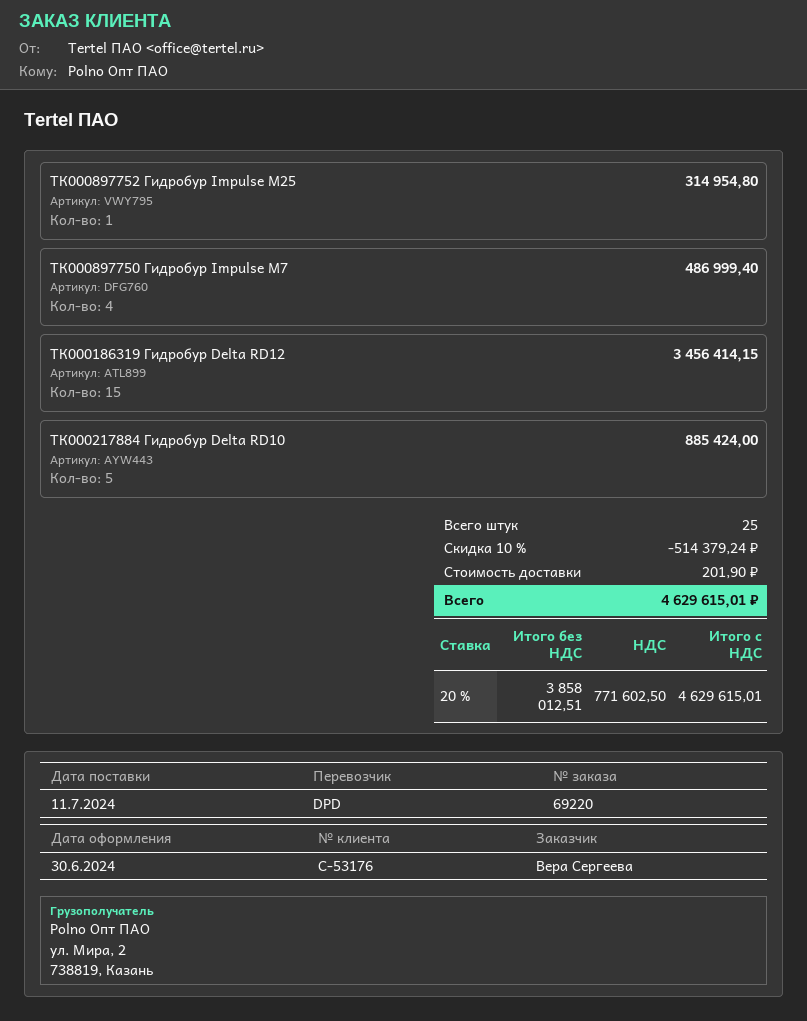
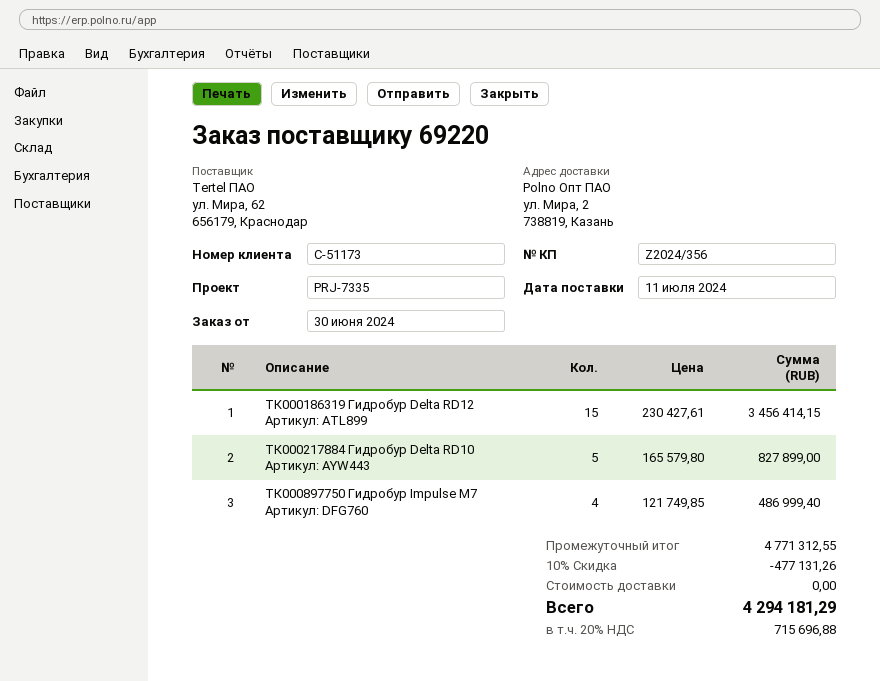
customer number: C-53176 -> C-51173
ТК000897752 Гидробур Impulse M25: 1 for 314954.80 -> none
ТК000217884 Гидробур Delta RD10: 5 for 885424.00 -> 5 for 827899.00
discount: 10% = 514379.24 -> 10% = 477131.26
shipping: 201.90 -> 0.00
tax: 20% = 771602.50 -> 20% = 715696.88
total: 4629615.01 -> 4294181.29

